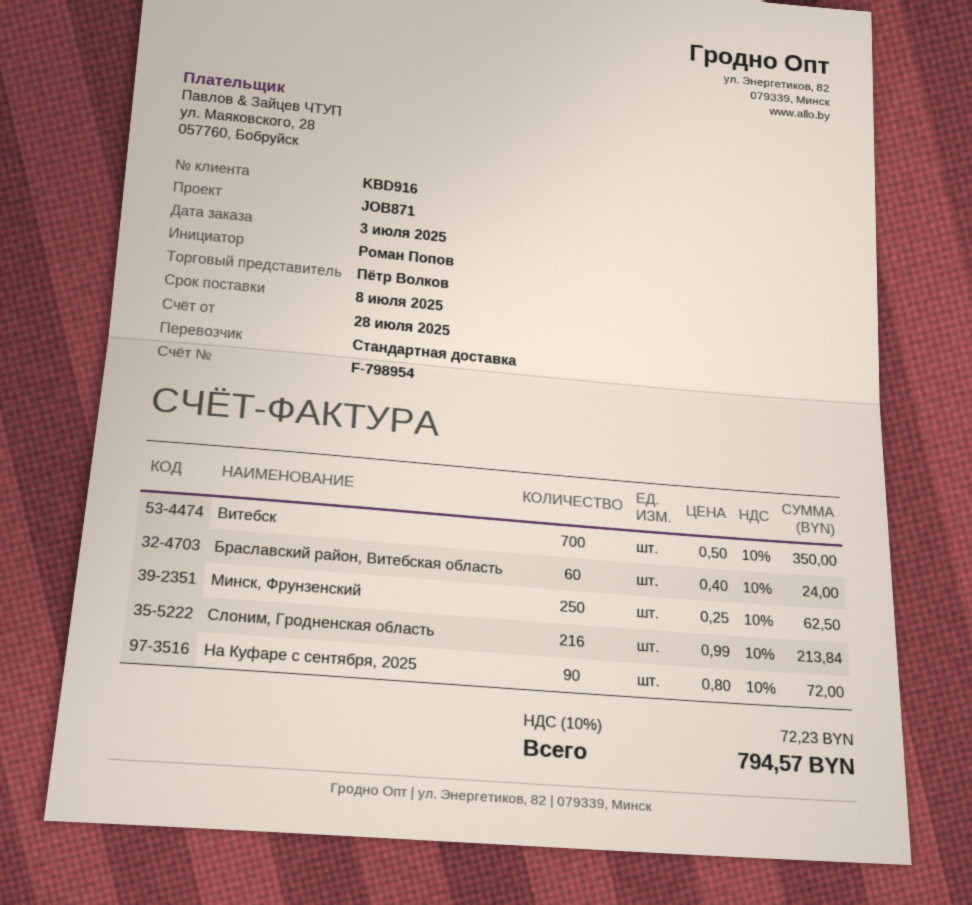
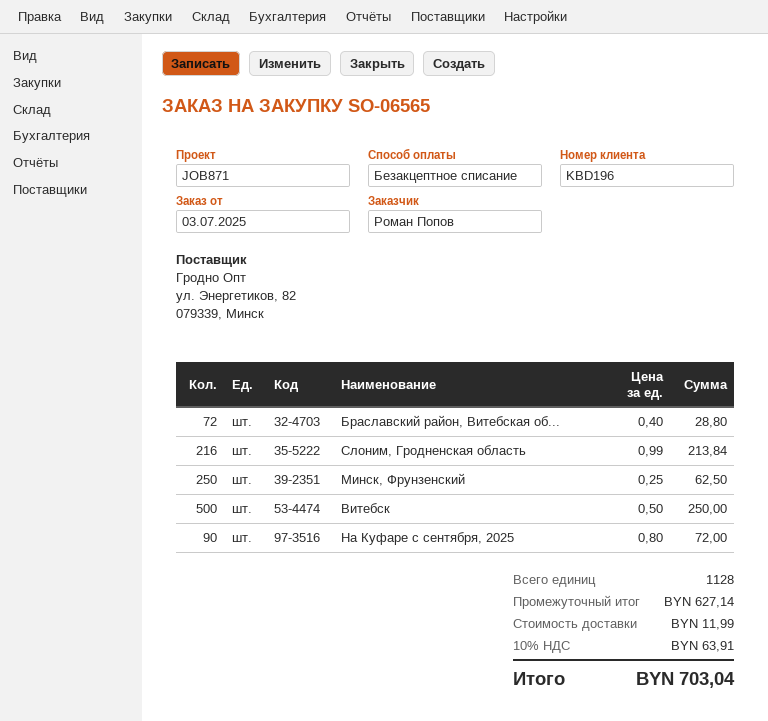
customer number: KBD916 -> KBD196
Витебск: 700 x 0.50 = 350.00 -> 500 x 0.50 = 250.00
Браславский район, Витебская область: 60 x 0.40 = 24.00 -> 72 x 0.40 = 28.80
shipping: none -> 11.99
tax: 10% = 72.23 -> 10% = 63.91
total: 794.57 -> 703.04

